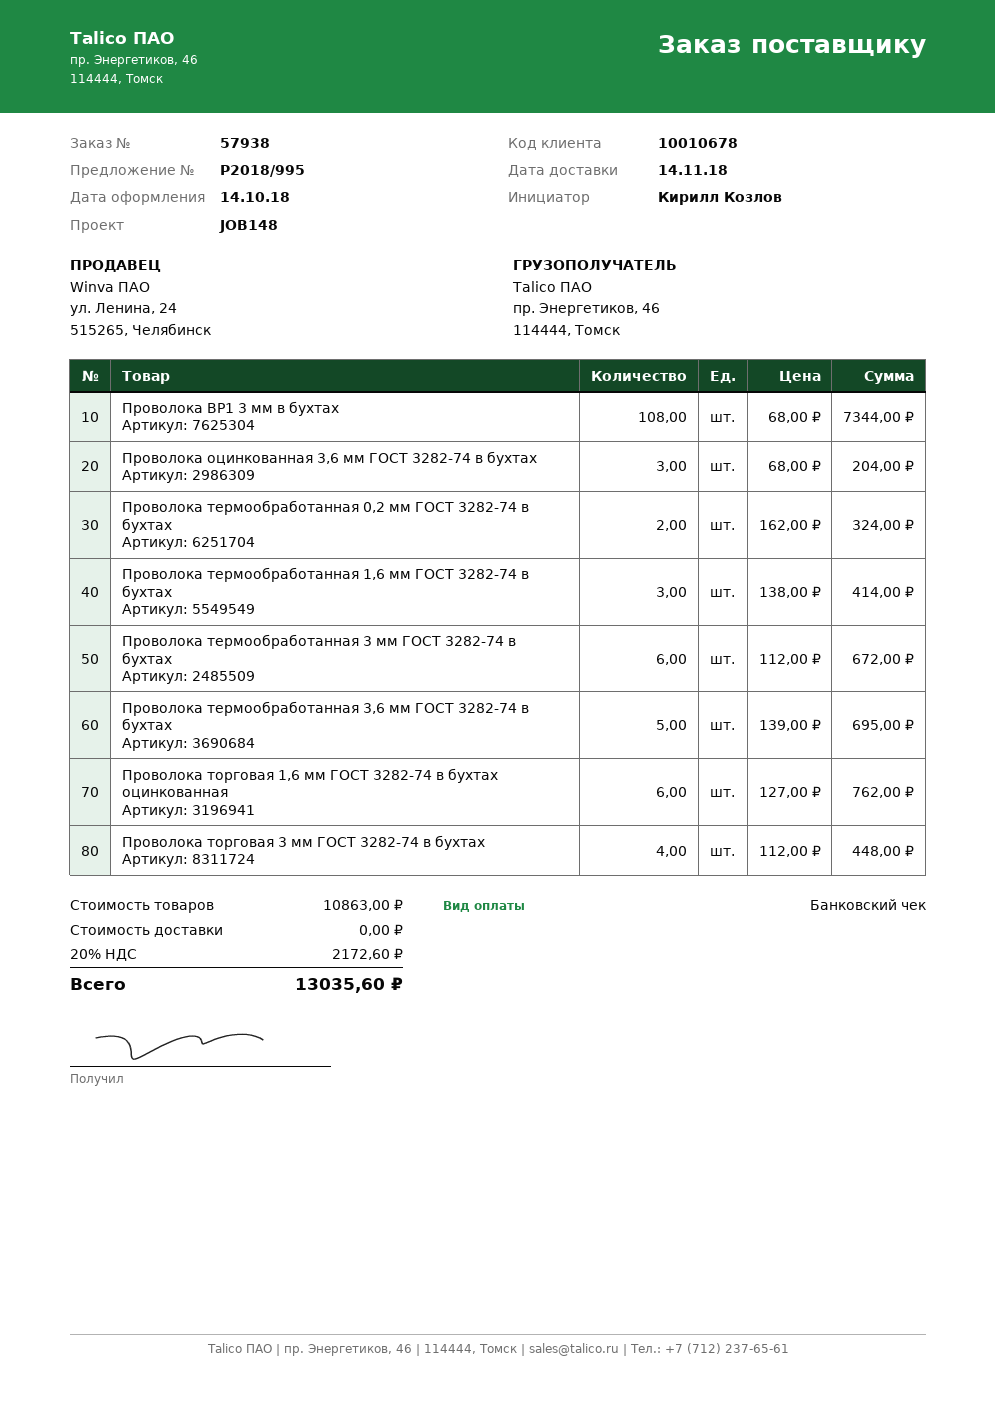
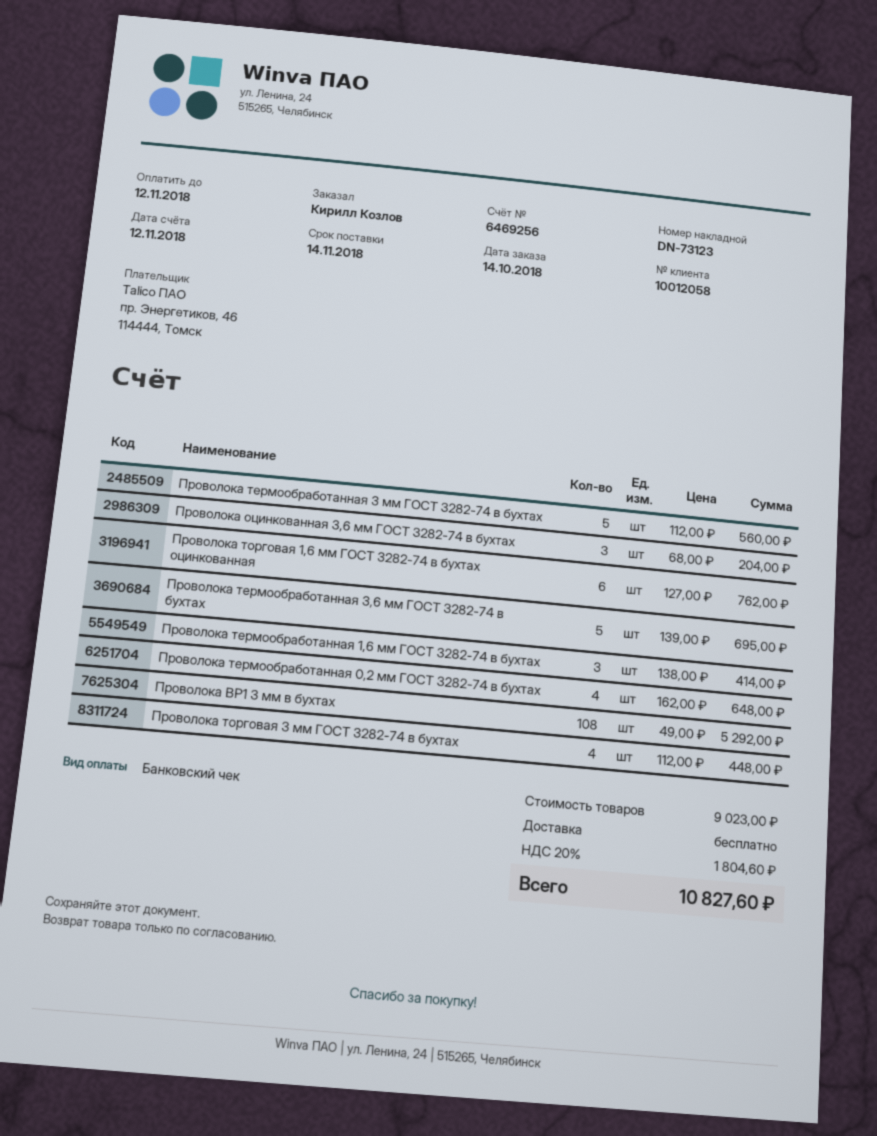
customer number: 10010678 -> 10012058
Проволока ВР1 3 мм в бухтах: 108 x 68.00 = 7344.00 -> 108 x 49.00 = 5292.00
Проволока термообработанная 0,2 мм ГОСТ 3282-74 в бухтах: 2 x 162.00 = 324.00 -> 4 x 162.00 = 648.00
Проволока термообработанная 3 мм ГОСТ 3282-74 в бухтах: 6 x 112.00 = 672.00 -> 5 x 112.00 = 560.00
subtotal: 10863.00 -> 9023.00
tax: 20% = 2172.60 -> 20% = 1804.60
total: 13035.60 -> 10827.60

